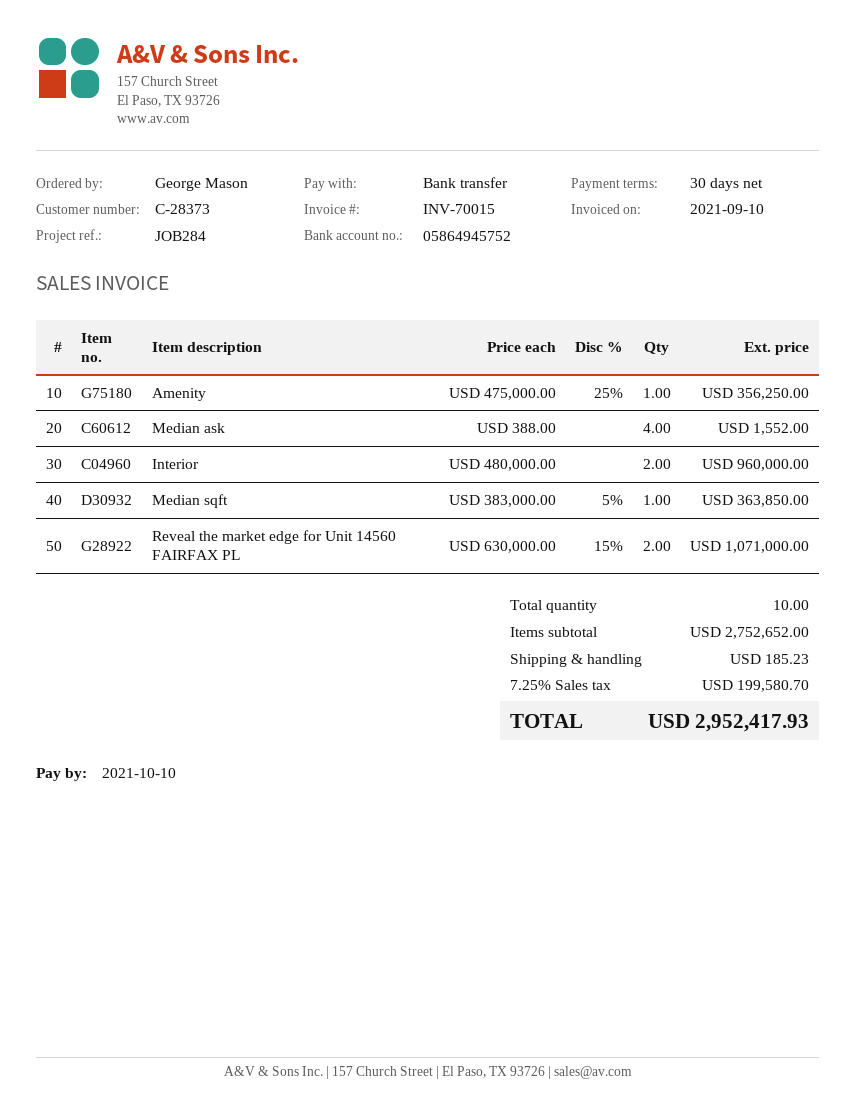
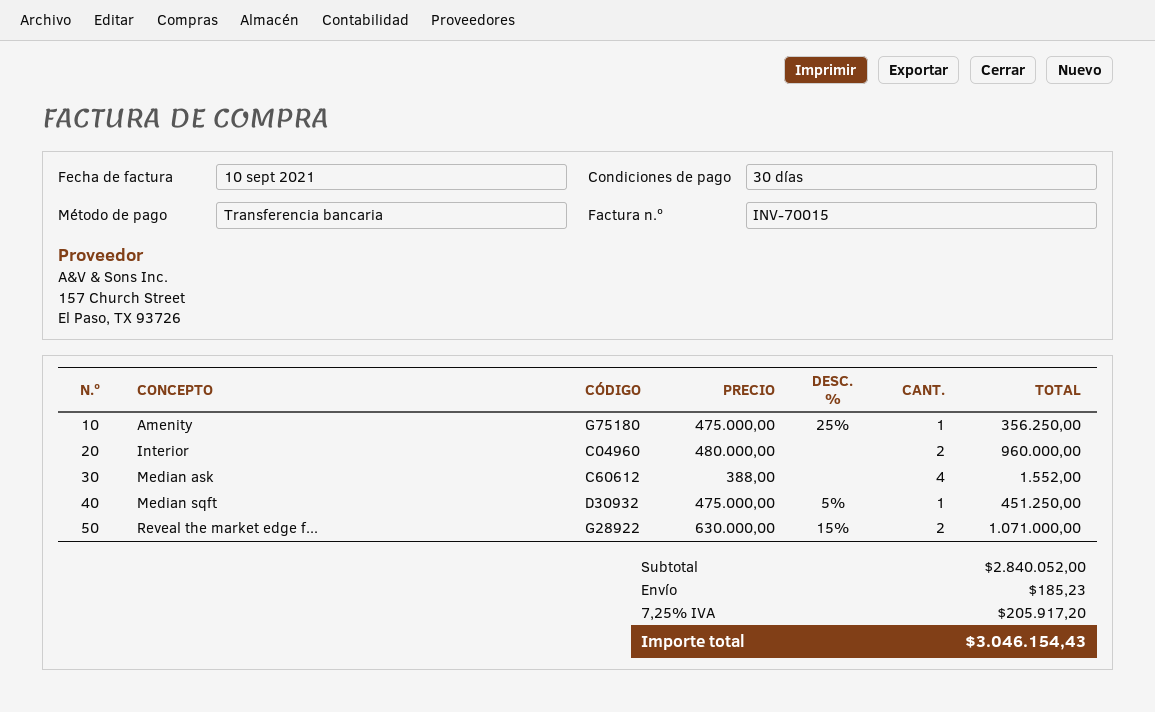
Median sqft: 1 x 383000.00 - 5% = 363850.00 -> 1 x 475000.00 - 5% = 451250.00
subtotal: 2752652.00 -> 2840052.00
tax: 7.25% = 199580.70 -> 7.25% = 205917.20
total: 2952417.93 -> 3046154.43

